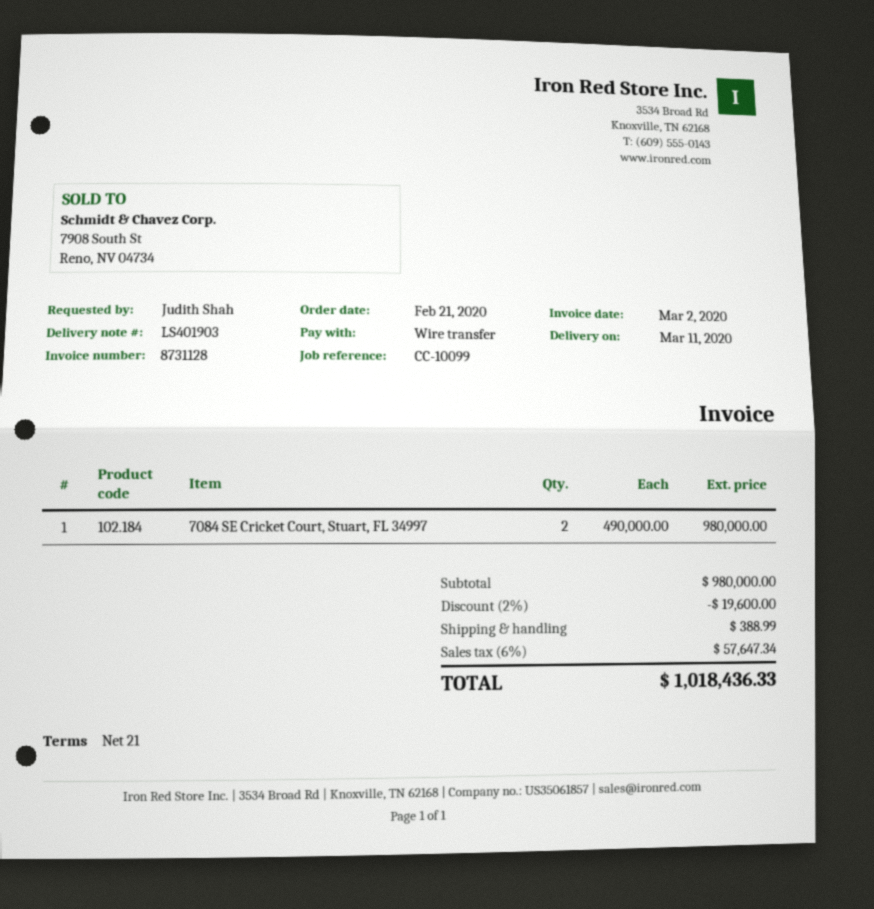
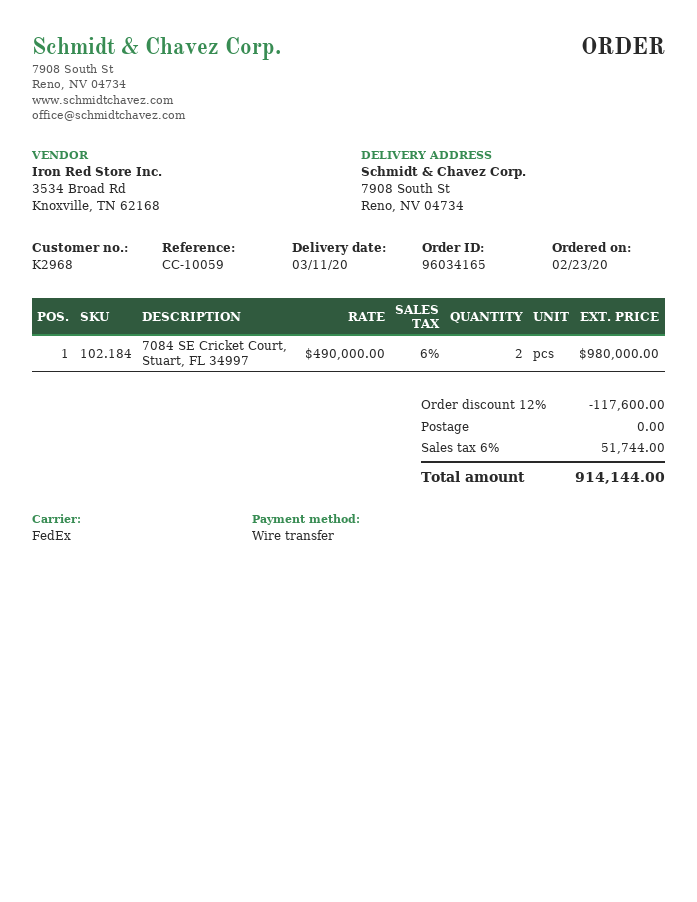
order date: 2020-02-21 -> 2020-02-23
reference: CC-10099 -> CC-10059
discount: 2% = 19600.00 -> 12% = 117600.00
shipping: 388.99 -> 0.00
tax: 6% = 57647.34 -> 6% = 51744.00
total: 1018436.33 -> 914144.00

